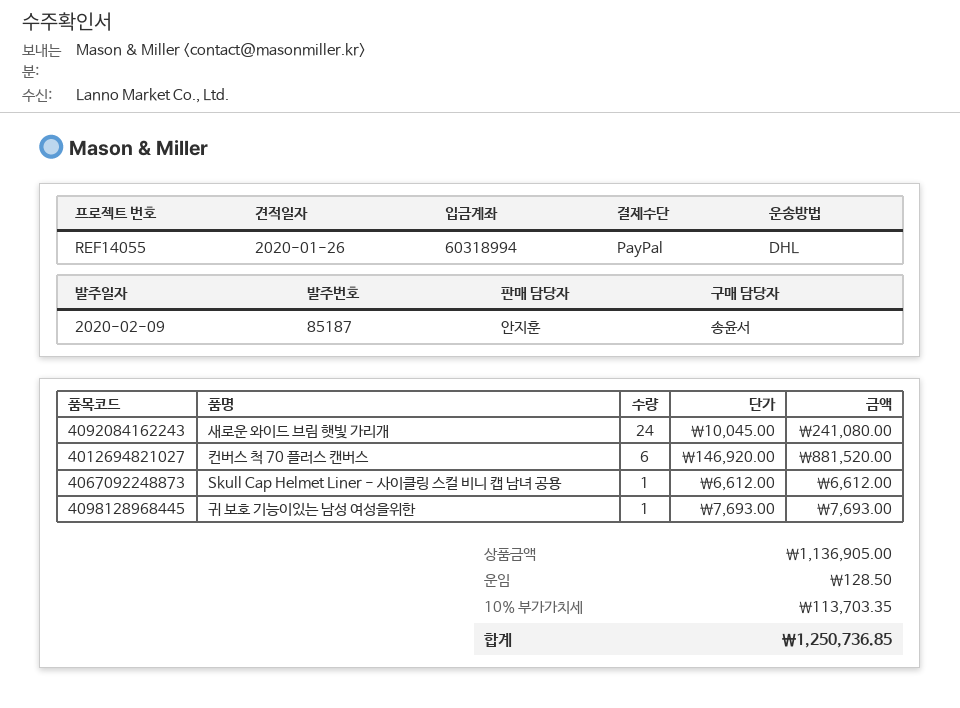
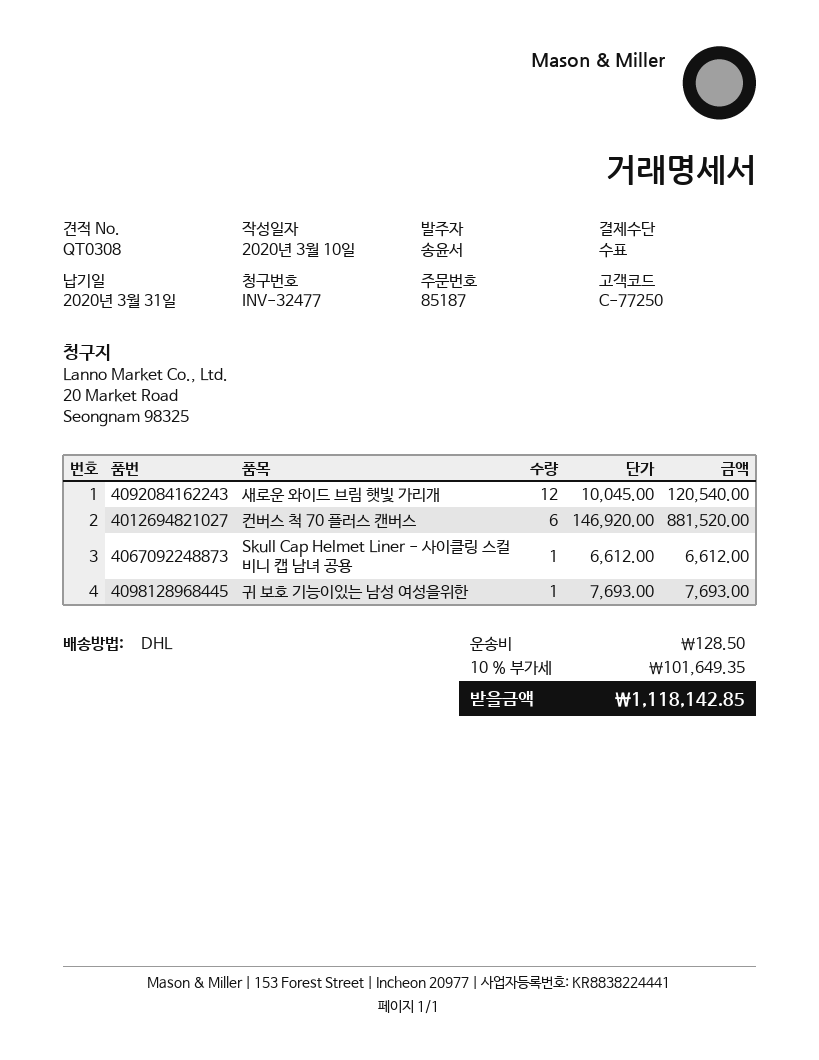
payment method: PayPal -> cheque
새로운 와이드 브림 햇빛 가리개: 24 x 10045.00 = 241080.00 -> 12 x 10045.00 = 120540.00
tax: 10% = 113703.35 -> 10% = 101649.35
total: 1250736.85 -> 1118142.85

